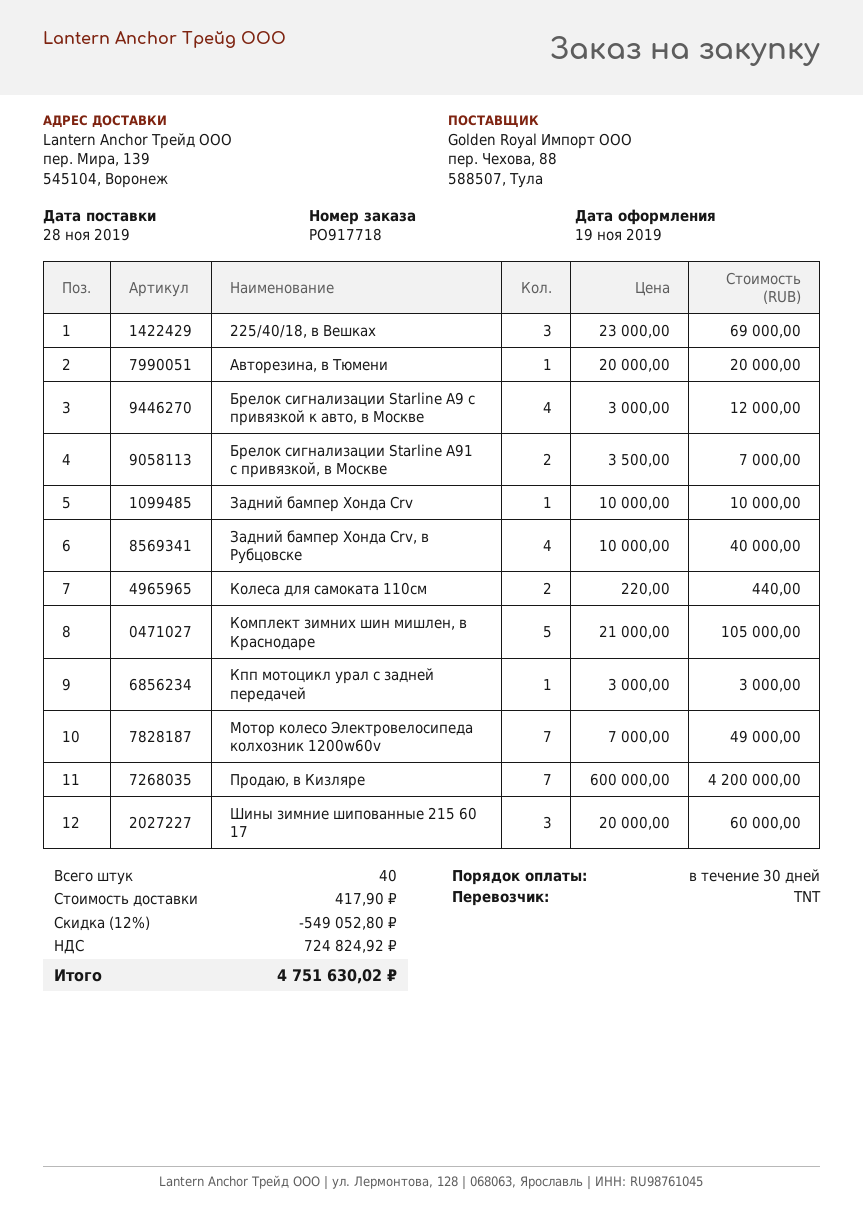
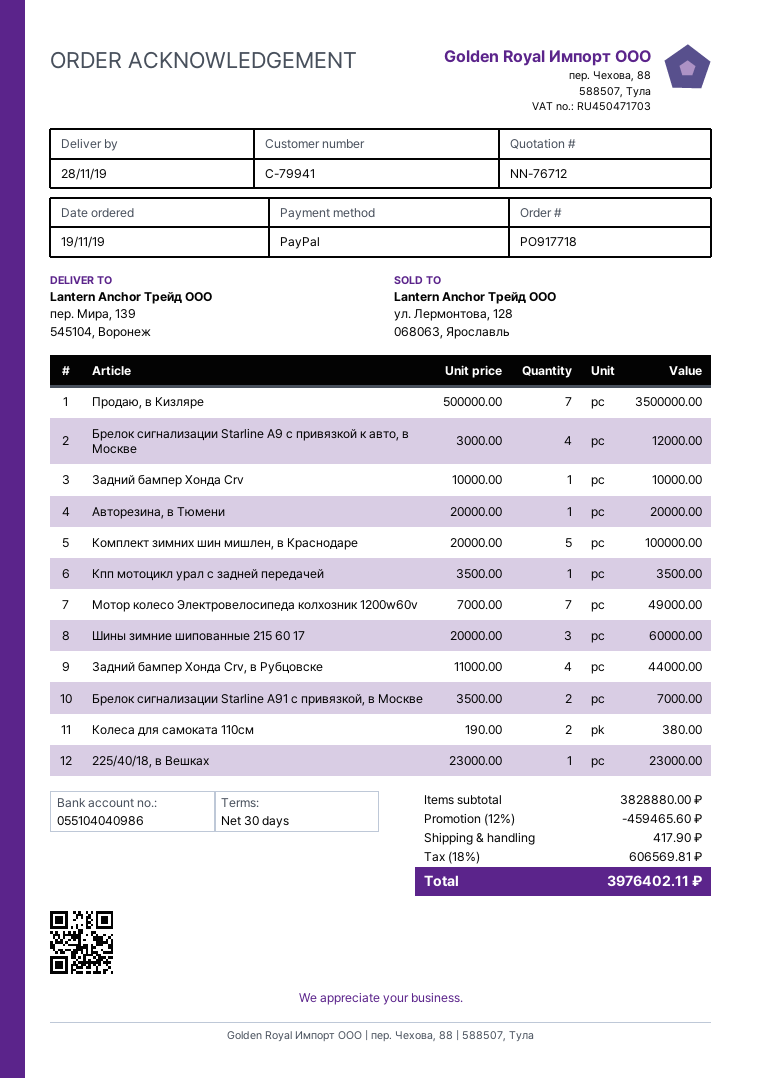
225/40/18, в Вешках: 3 x 23000.00 = 69000.00 -> 1 x 23000.00 = 23000.00
Задний бампер Хонда Crv, в Рубцовске: 4 x 10000.00 = 40000.00 -> 4 x 11000.00 = 44000.00
Колеса для самоката 110см: 2 x 220.00 = 440.00 -> 2 x 190.00 = 380.00
Комплект зимних шин мишлен, в Краснодаре: 5 x 21000.00 = 105000.00 -> 5 x 20000.00 = 100000.00
Кпп мотоцикл урал с задней передачей: 1 x 3000.00 = 3000.00 -> 1 x 3500.00 = 3500.00
Продаю, в Кизляре: 7 x 600000.00 = 4200000.00 -> 7 x 500000.00 = 3500000.00
discount: 12% = 549052.80 -> 12% = 459465.60
tax: 724824.92 -> 606569.81
total: 4751630.02 -> 3976402.11

